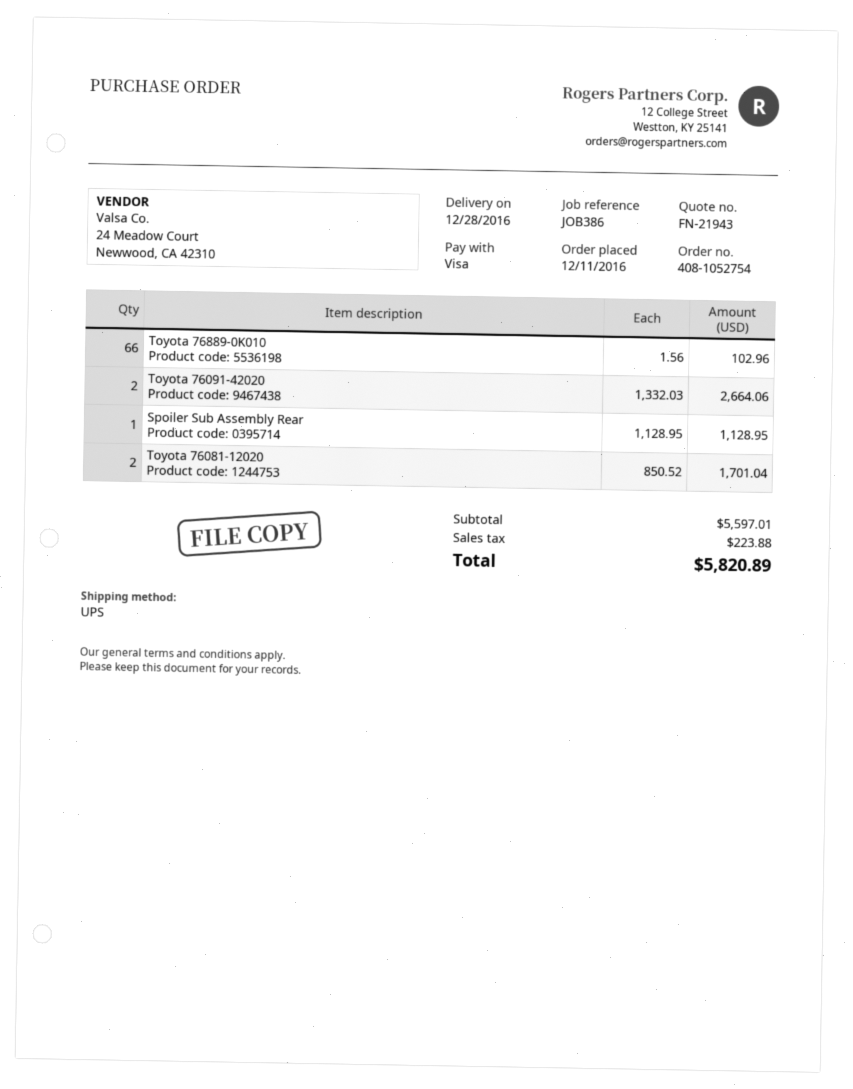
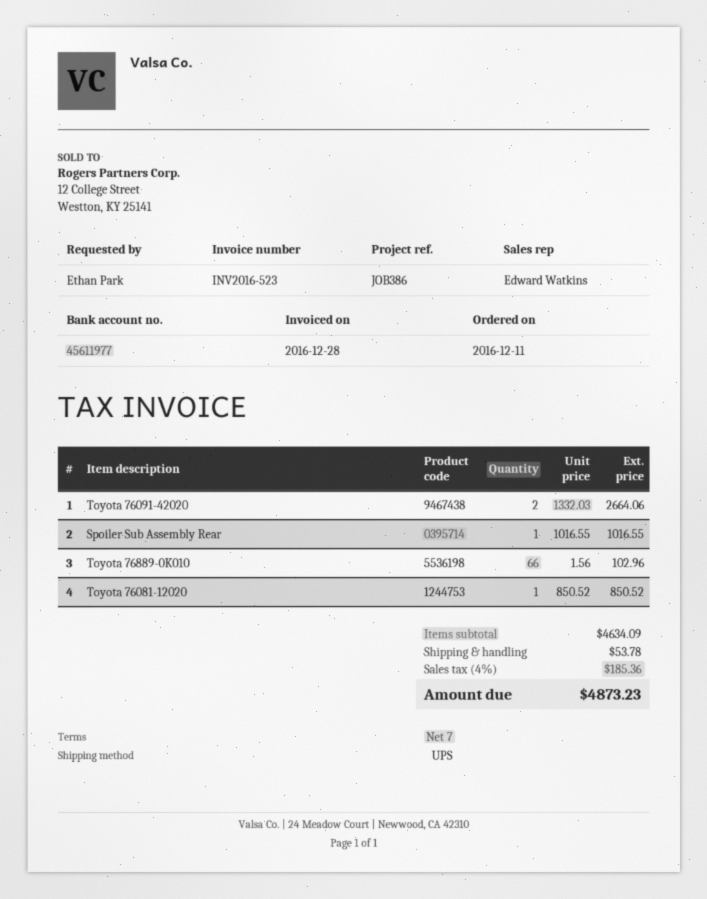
Spoiler Sub Assembly Rear: 1 x 1128.95 = 1128.95 -> 1 x 1016.55 = 1016.55
Toyota 76081-12020: 2 x 850.52 = 1701.04 -> 1 x 850.52 = 850.52
subtotal: 5597.01 -> 4634.09
shipping: none -> 53.78
tax: 223.88 -> 185.36
total: 5820.89 -> 4873.23

